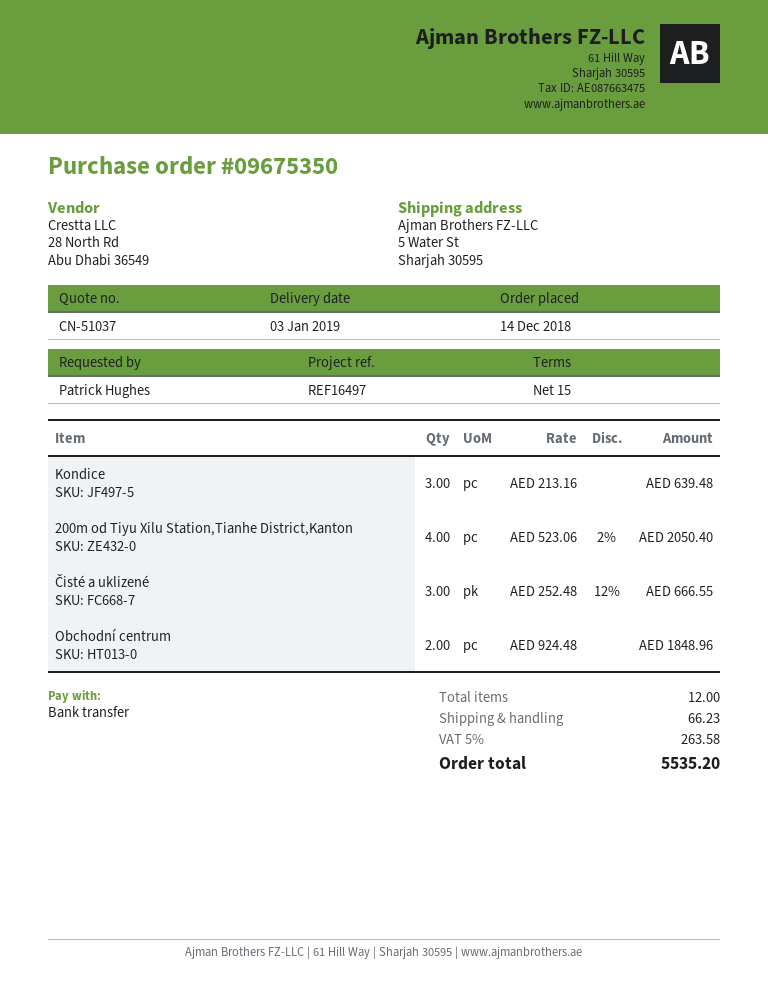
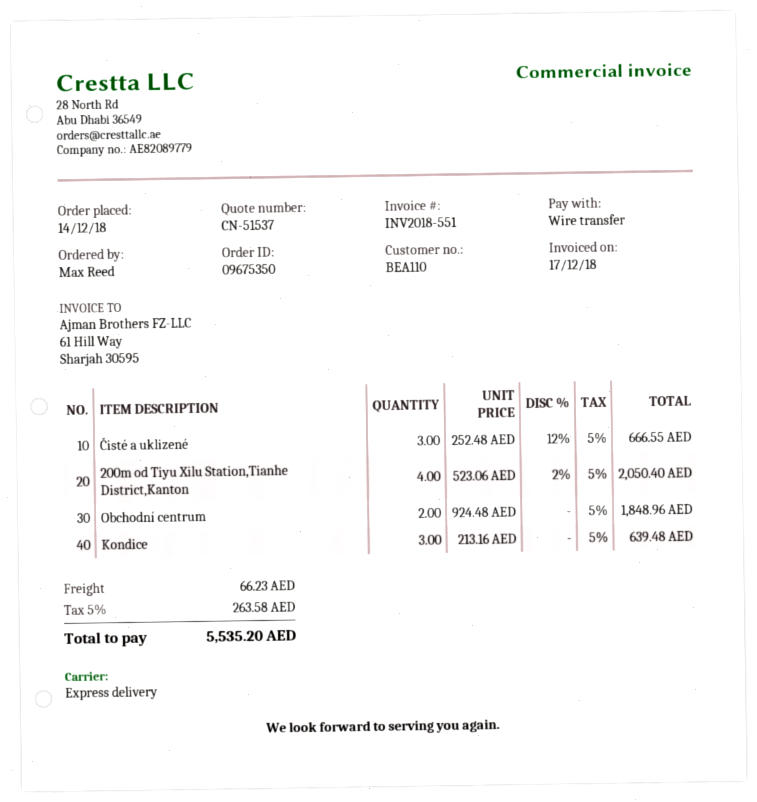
quote number: CN-51037 -> CN-51537
ordered by: Patrick Hughes -> Max Reed

